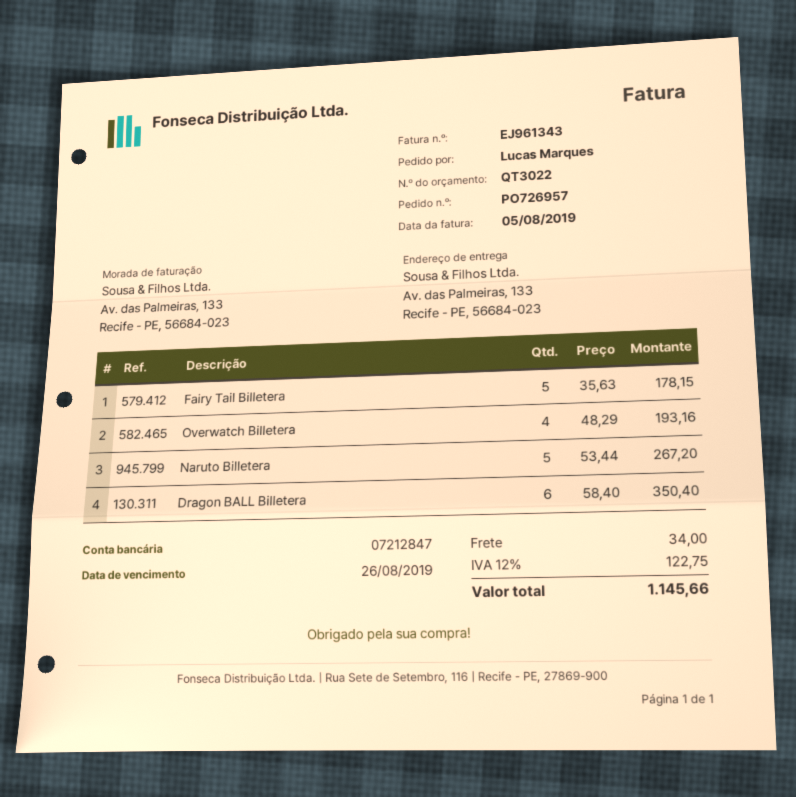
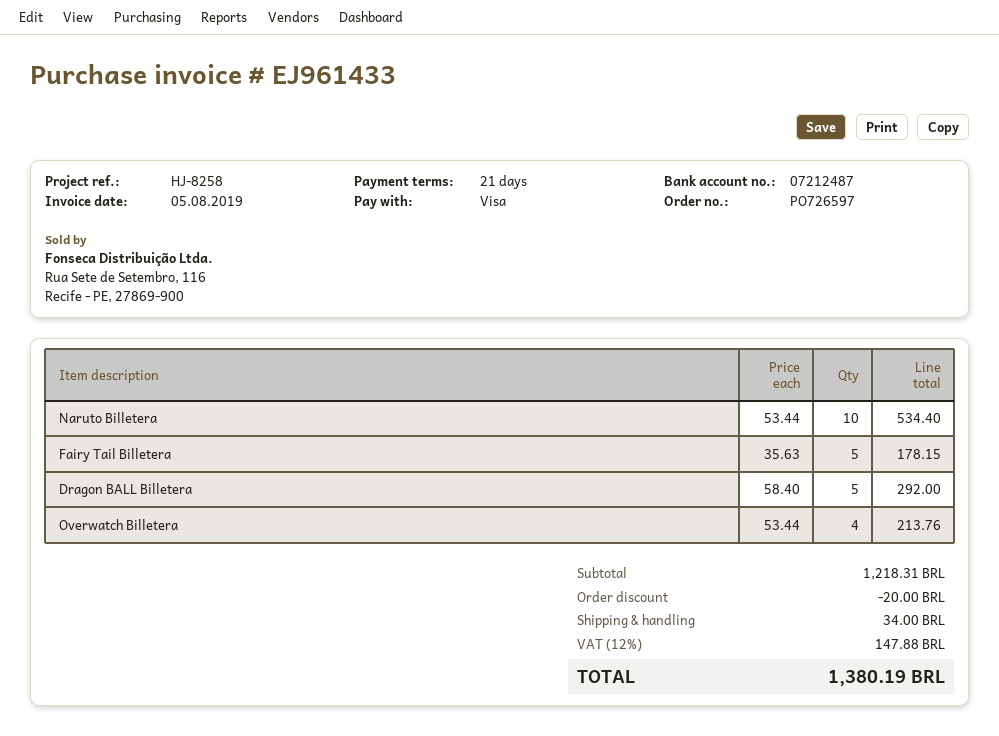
order number: PO726957 -> PO726597
invoice number: EJ961343 -> EJ961433
bank account: 07212847 -> 07212487
Overwatch Billetera: 4 x 48.29 = 193.16 -> 4 x 53.44 = 213.76
Naruto Billetera: 5 x 53.44 = 267.20 -> 10 x 53.44 = 534.40
Dragon BALL Billetera: 6 x 58.40 = 350.40 -> 5 x 58.40 = 292.00
discount: none -> 20.00
tax: 12% = 122.75 -> 12% = 147.88
total: 1145.66 -> 1380.19

